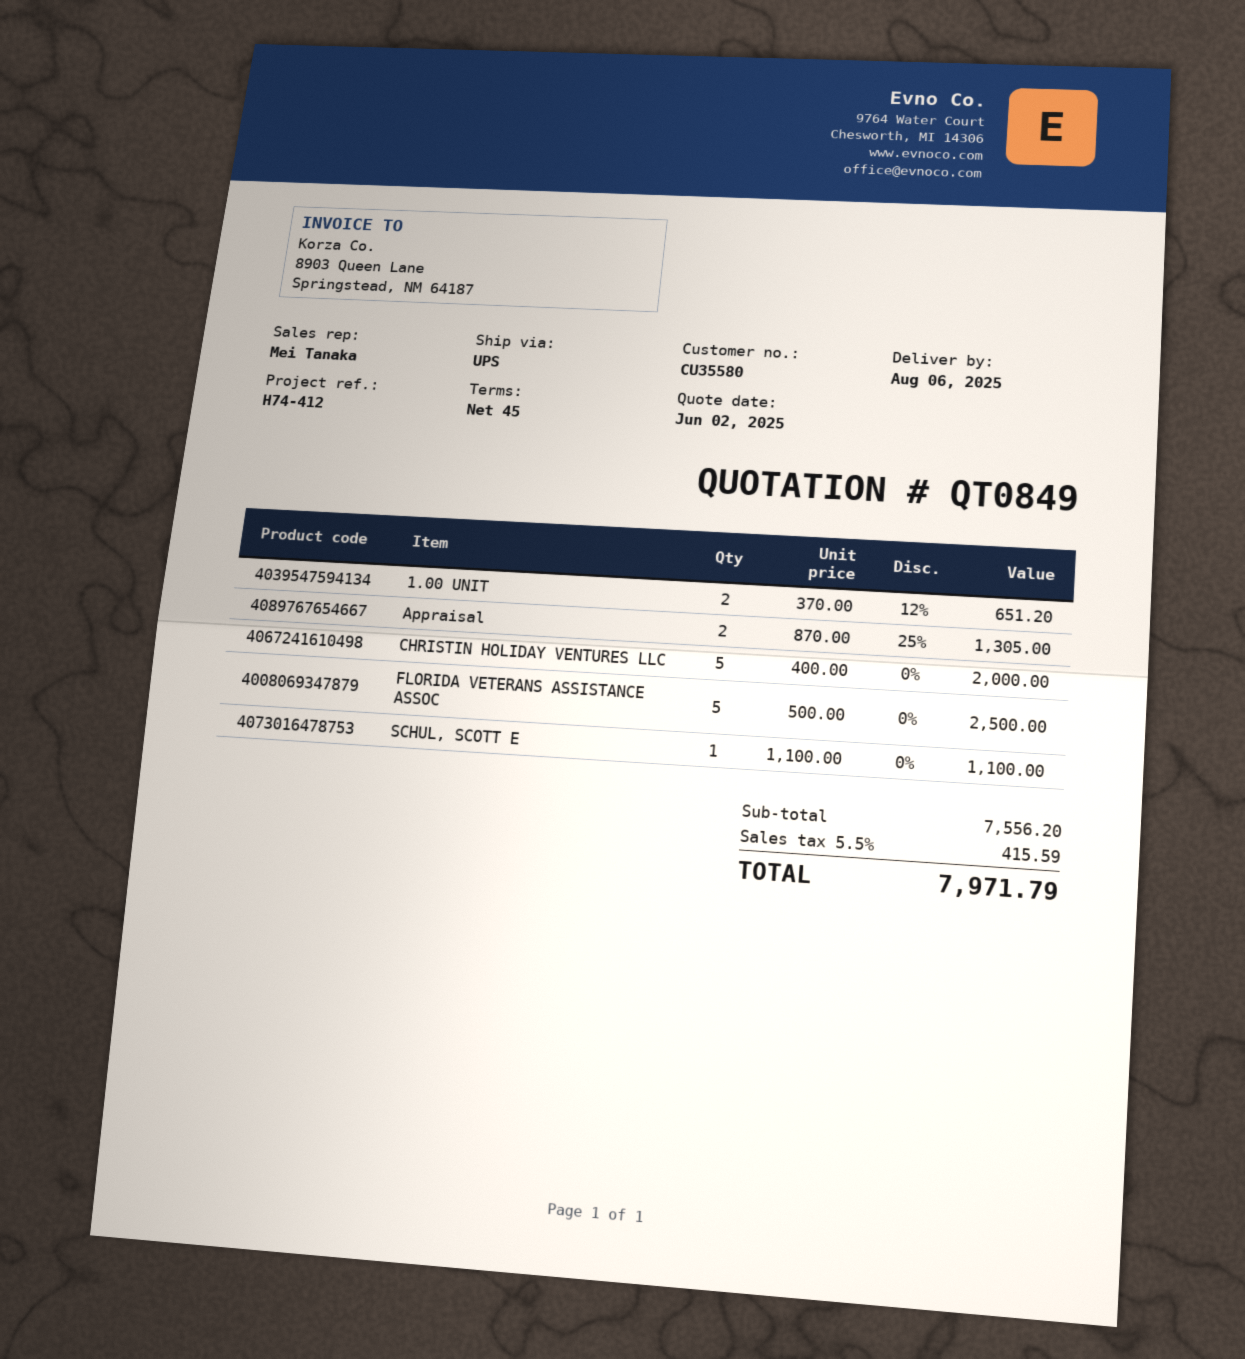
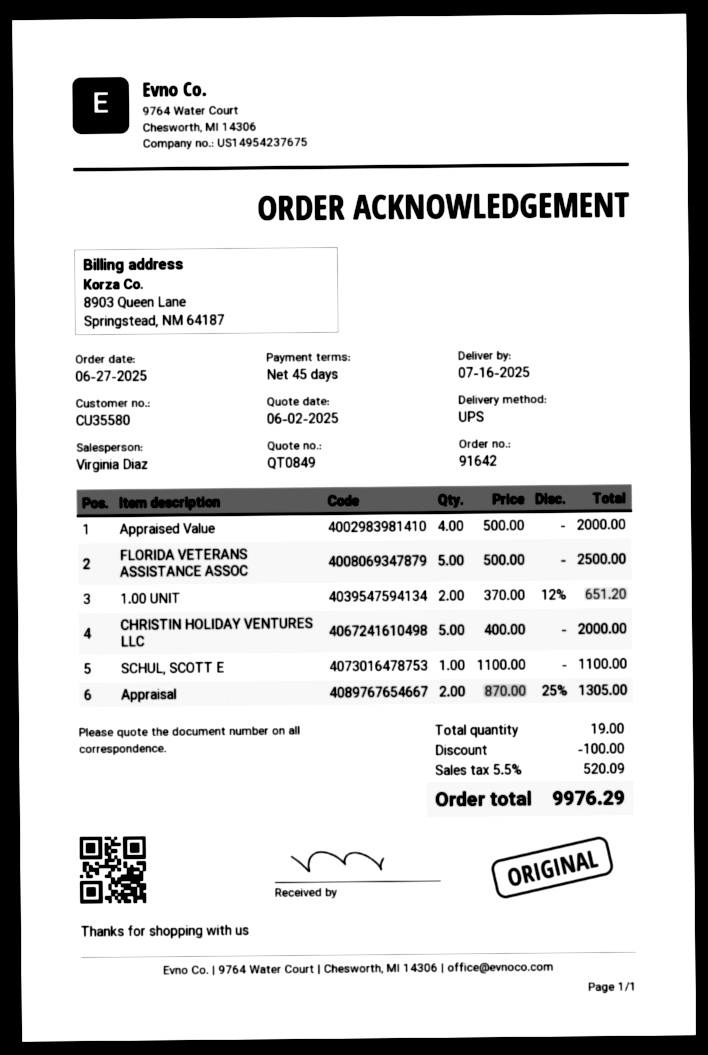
delivery date: 2025-08-06 -> 2025-07-16
sales rep: Mei Tanaka -> Virginia Diaz
Appraised Value: none -> 4 x 500.00 = 2000.00
discount: none -> 100.00
tax: 5.5% = 415.59 -> 5.5% = 520.09
total: 7971.79 -> 9976.29

